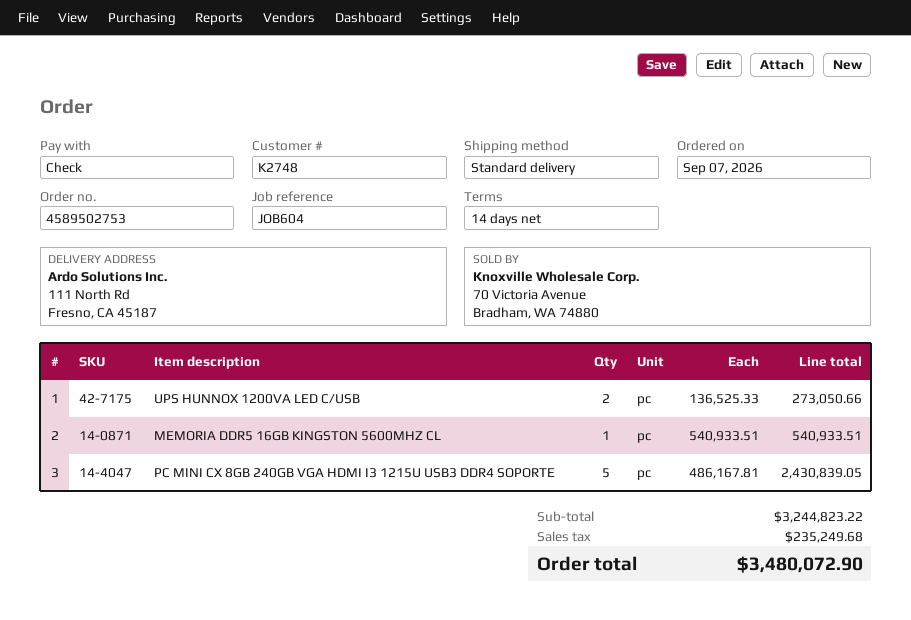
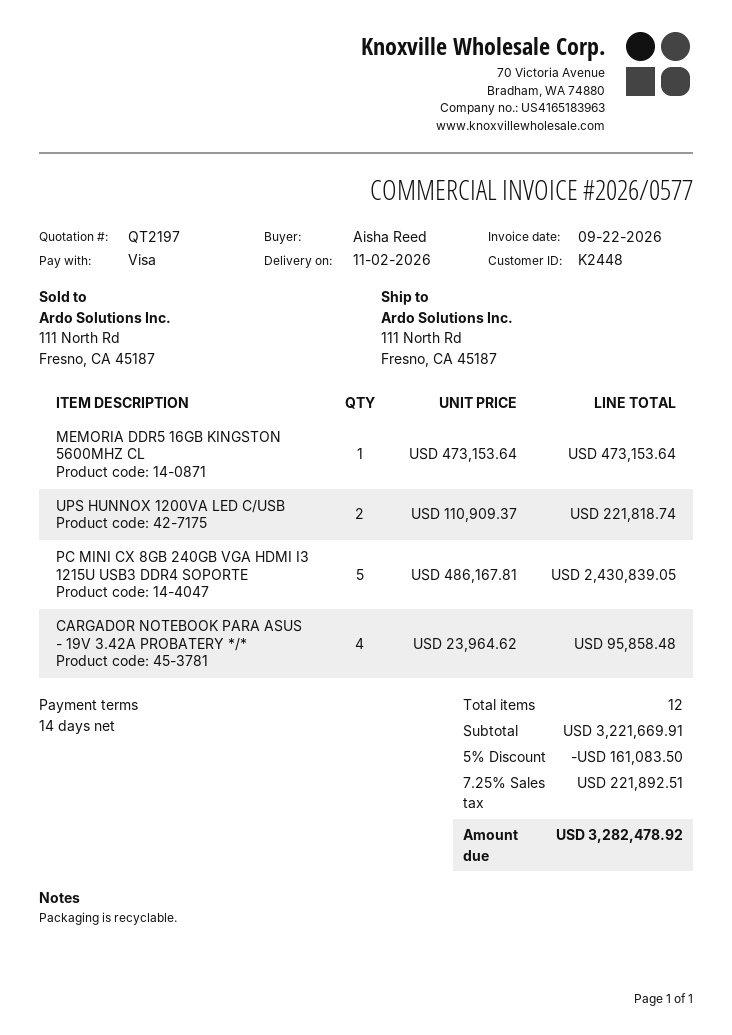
customer number: K2748 -> K2448
payment method: cheque -> Visa
UPS HUNNOX 1200VA LED C/USB: 2 x 136525.33 = 273050.66 -> 2 x 110909.37 = 221818.74
MEMORIA DDR5 16GB KINGSTON 5600MHZ CL: 1 x 540933.51 = 540933.51 -> 1 x 473153.64 = 473153.64
CARGADOR NOTEBOOK PARA ASUS - 19V 3.42A PROBATERY */*: none -> 4 x 23964.62 = 95858.48
subtotal: 3244823.22 -> 3221669.91
discount: none -> 5% = 161083.50
tax: 235249.68 -> 221892.51
total: 3480072.90 -> 3282478.92

